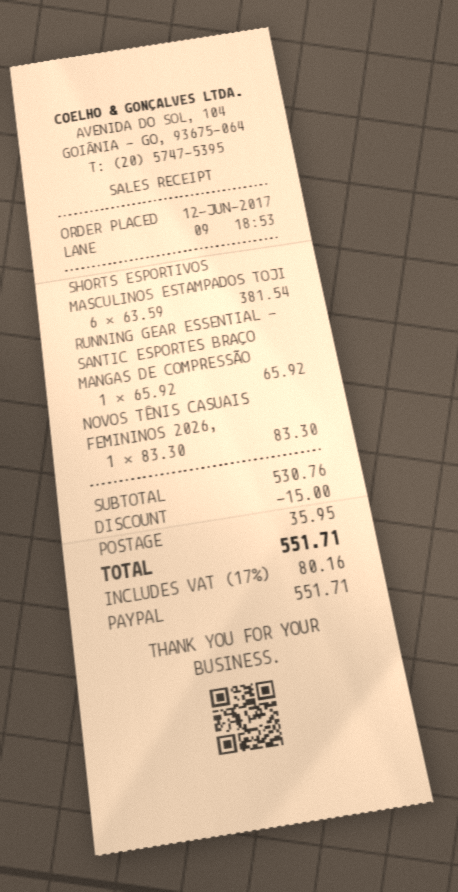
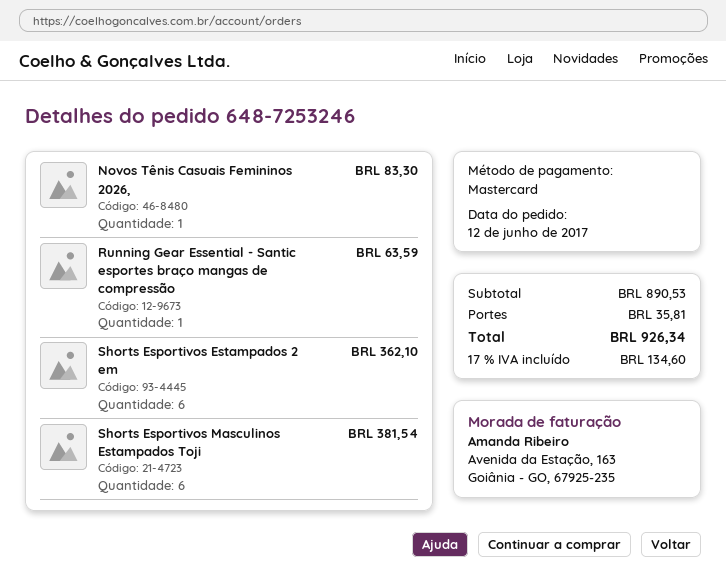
payment method: PayPal -> Mastercard
RUNNING GEAR ESSENTIAL - SANTIC ESPORTES BRAÇO MANGAS DE COMPRESSÃO: 1 for 65.92 -> 1 for 63.59
Shorts Esportivos Estampados 2 em: none -> 6 for 362.10
subtotal: 530.76 -> 890.53
discount: 15.00 -> none
shipping: 35.95 -> 35.81
tax: 17% = 80.16 -> 17% = 134.60
total: 551.71 -> 926.34

